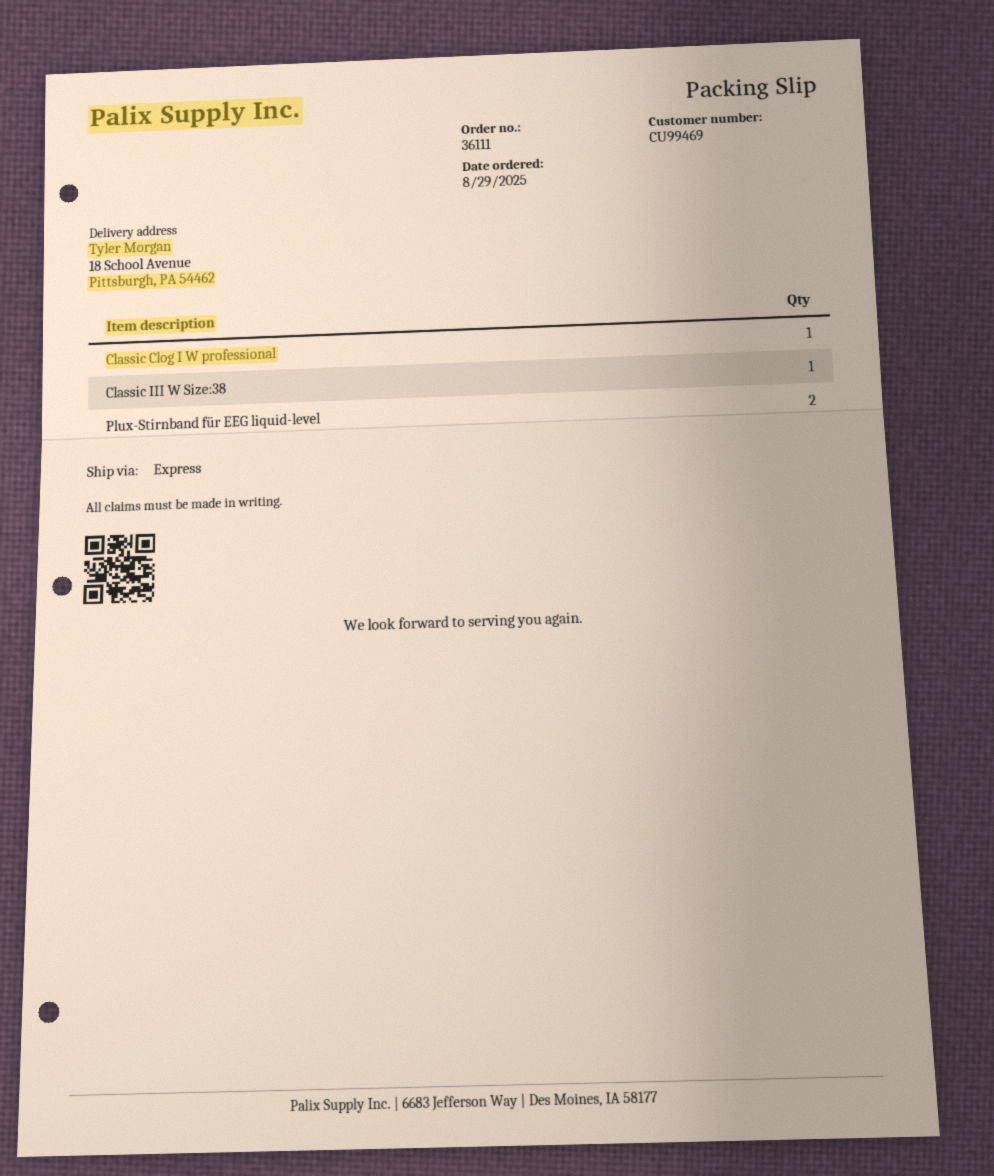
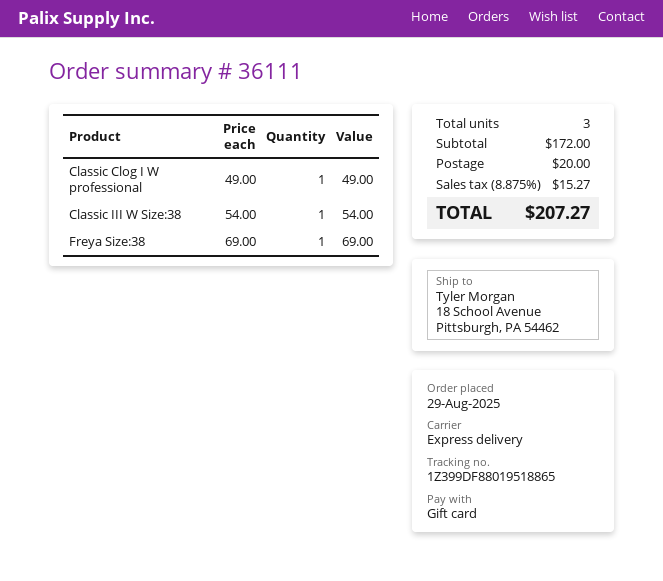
Plux-Stirnband für EEG liquid-level: 2 -> none
Freya Size:38: none -> 1

